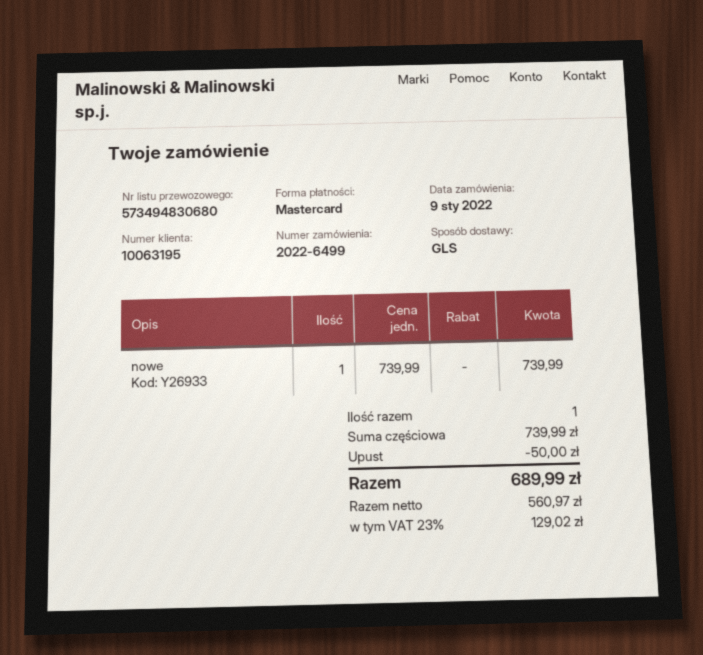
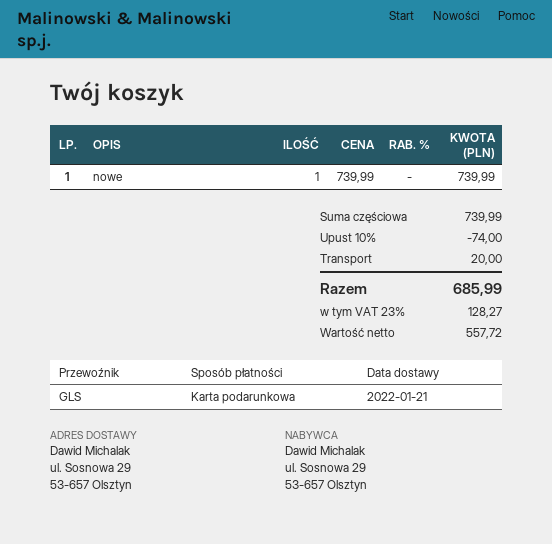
payment method: Mastercard -> gift card
discount: 50.00 -> 74.00
shipping: none -> 20.00
net: 560.97 -> 557.72
tax: 23% = 129.02 -> 23% = 128.27
total: 689.99 -> 685.99

